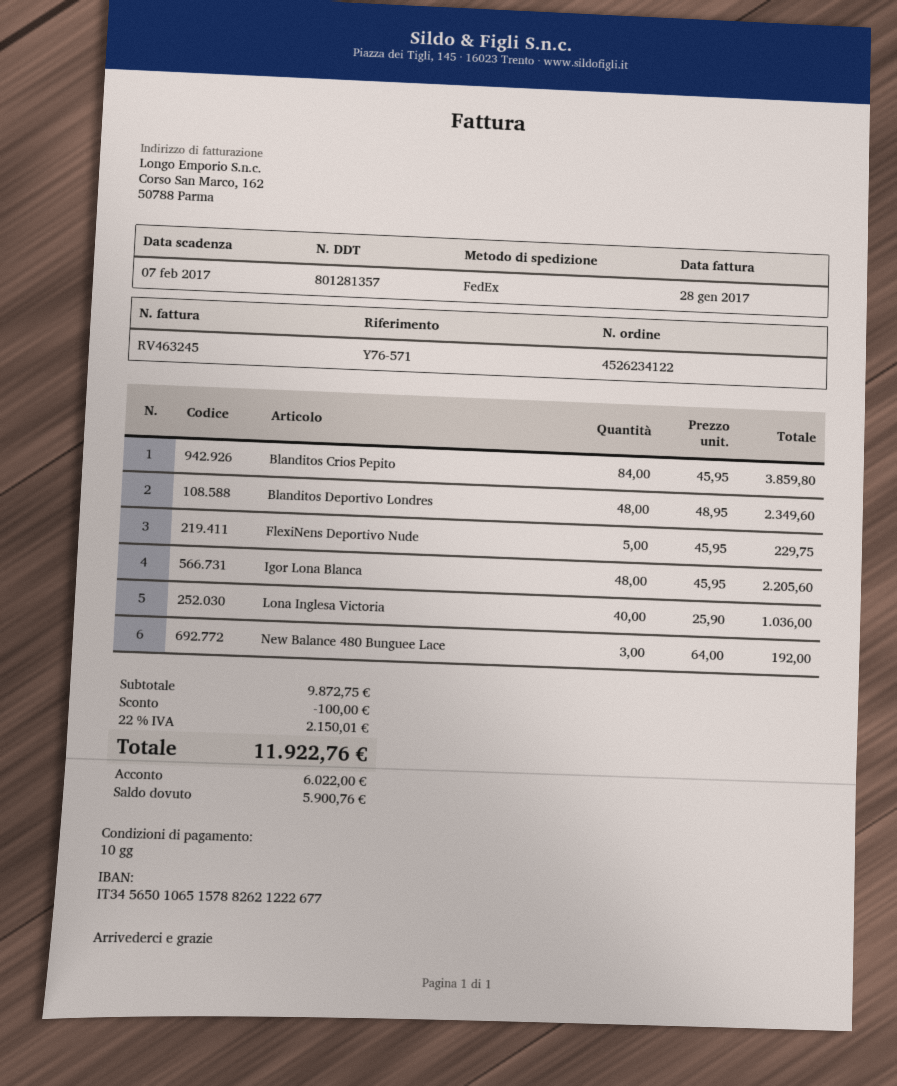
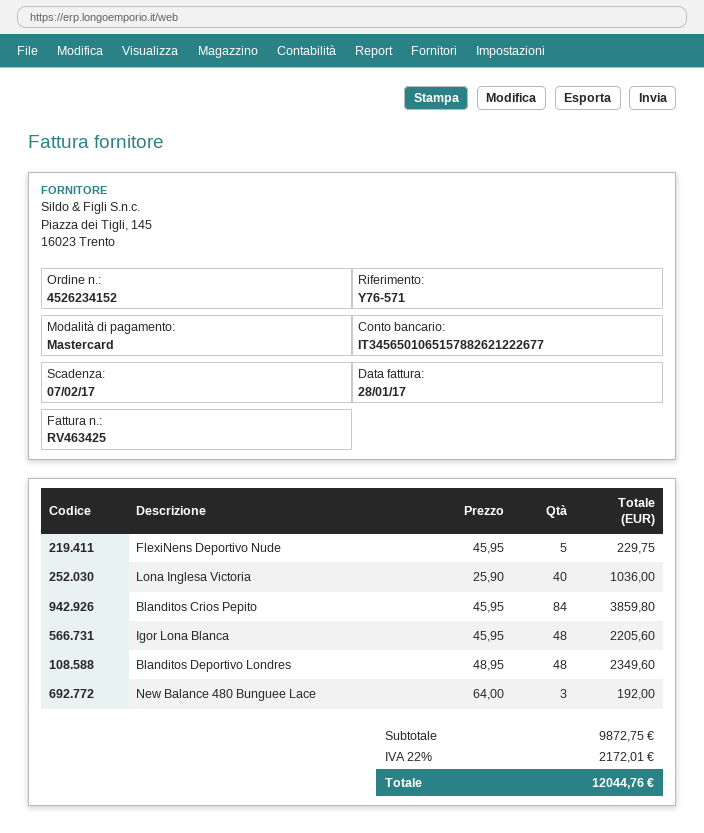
order number: 4526234122 -> 4526234152
invoice number: RV463245 -> RV463425
discount: 100.00 -> none
tax: 22% = 2150.01 -> 22% = 2172.01
total: 11922.76 -> 12044.76

